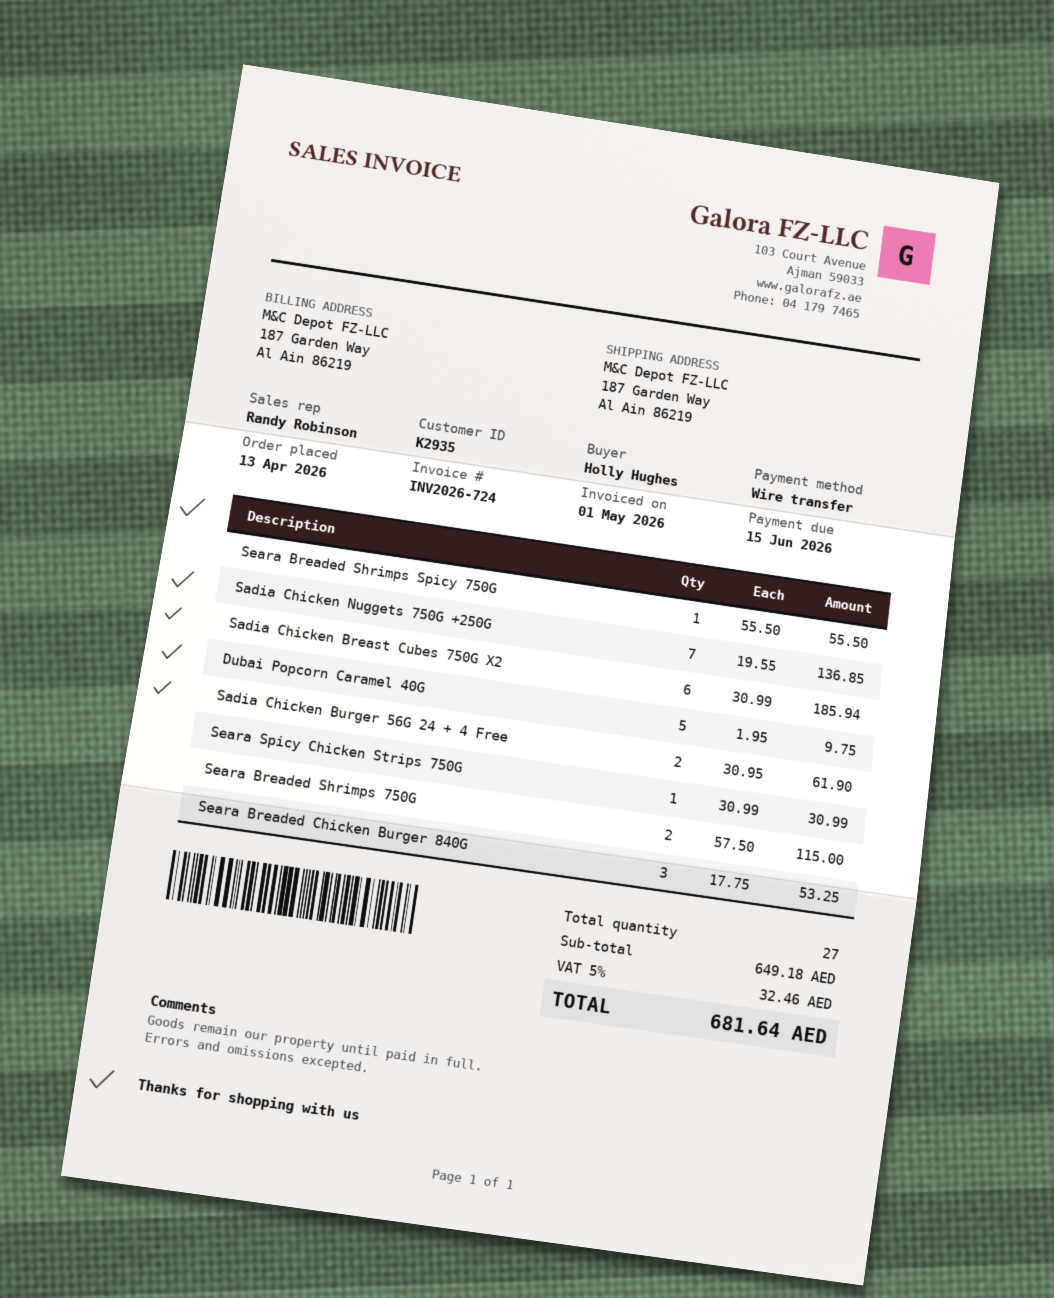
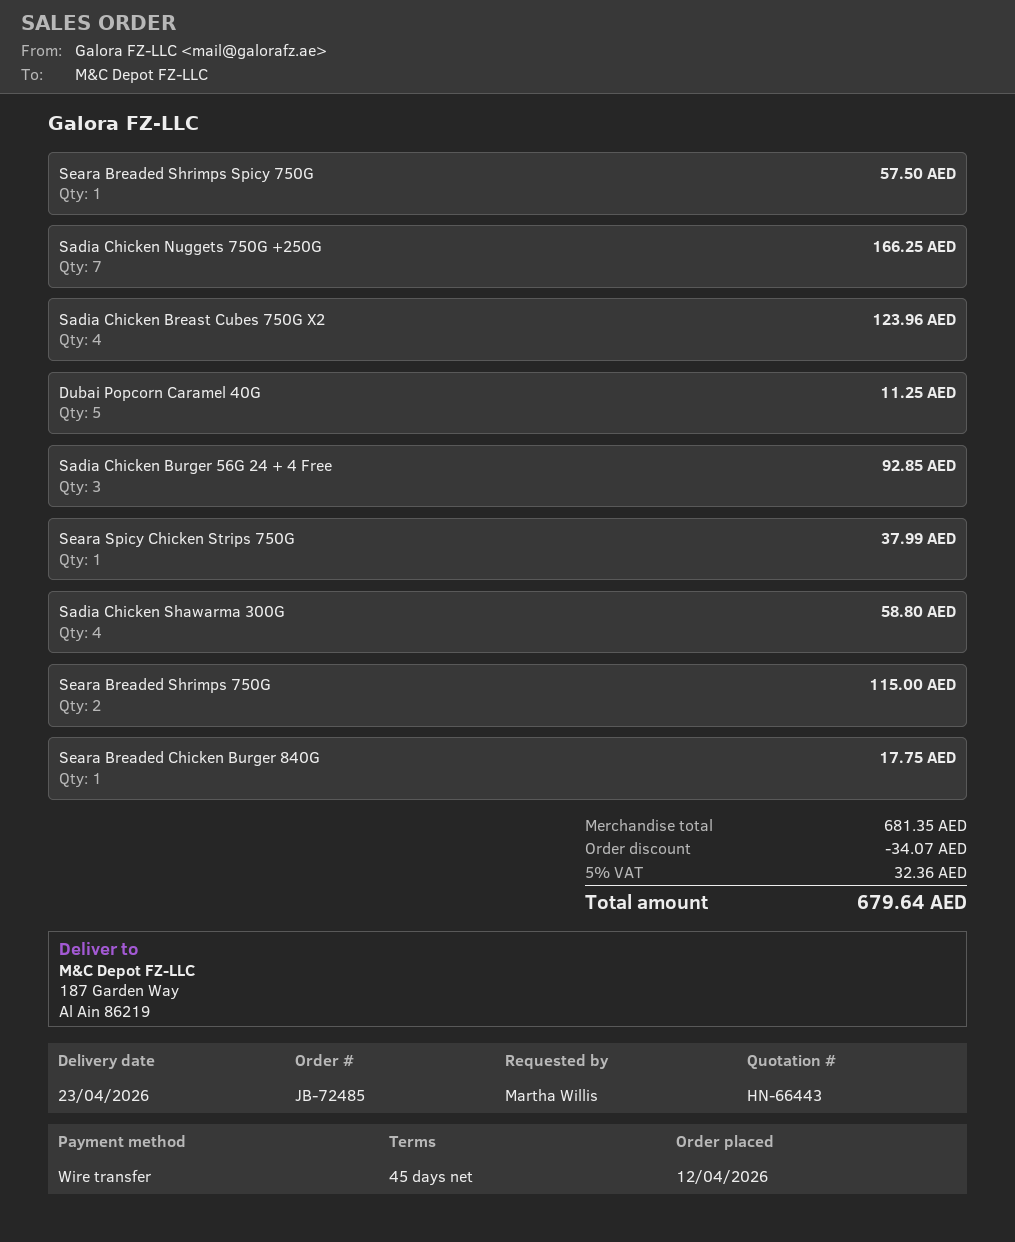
order date: 2026-04-13 -> 2026-04-12
ordered by: Holly Hughes -> Martha Willis
Seara Breaded Shrimps Spicy 750G: 1 for 55.50 -> 1 for 57.50
Sadia Chicken Nuggets 750G +250G: 7 for 136.85 -> 7 for 166.25
Sadia Chicken Breast Cubes 750G X2: 6 for 185.94 -> 4 for 123.96
Dubai Popcorn Caramel 40G: 5 for 9.75 -> 5 for 11.25
Sadia Chicken Burger 56G 24 + 4 Free: 2 for 61.90 -> 3 for 92.85
Seara Spicy Chicken Strips 750G: 1 for 30.99 -> 1 for 37.99
Seara Breaded Chicken Burger 840G: 3 for 53.25 -> 1 for 17.75
Sadia Chicken Shawarma 300G: none -> 4 for 58.80
subtotal: 649.18 -> 681.35
discount: none -> 34.07
tax: 5% = 32.46 -> 5% = 32.36
total: 681.64 -> 679.64

